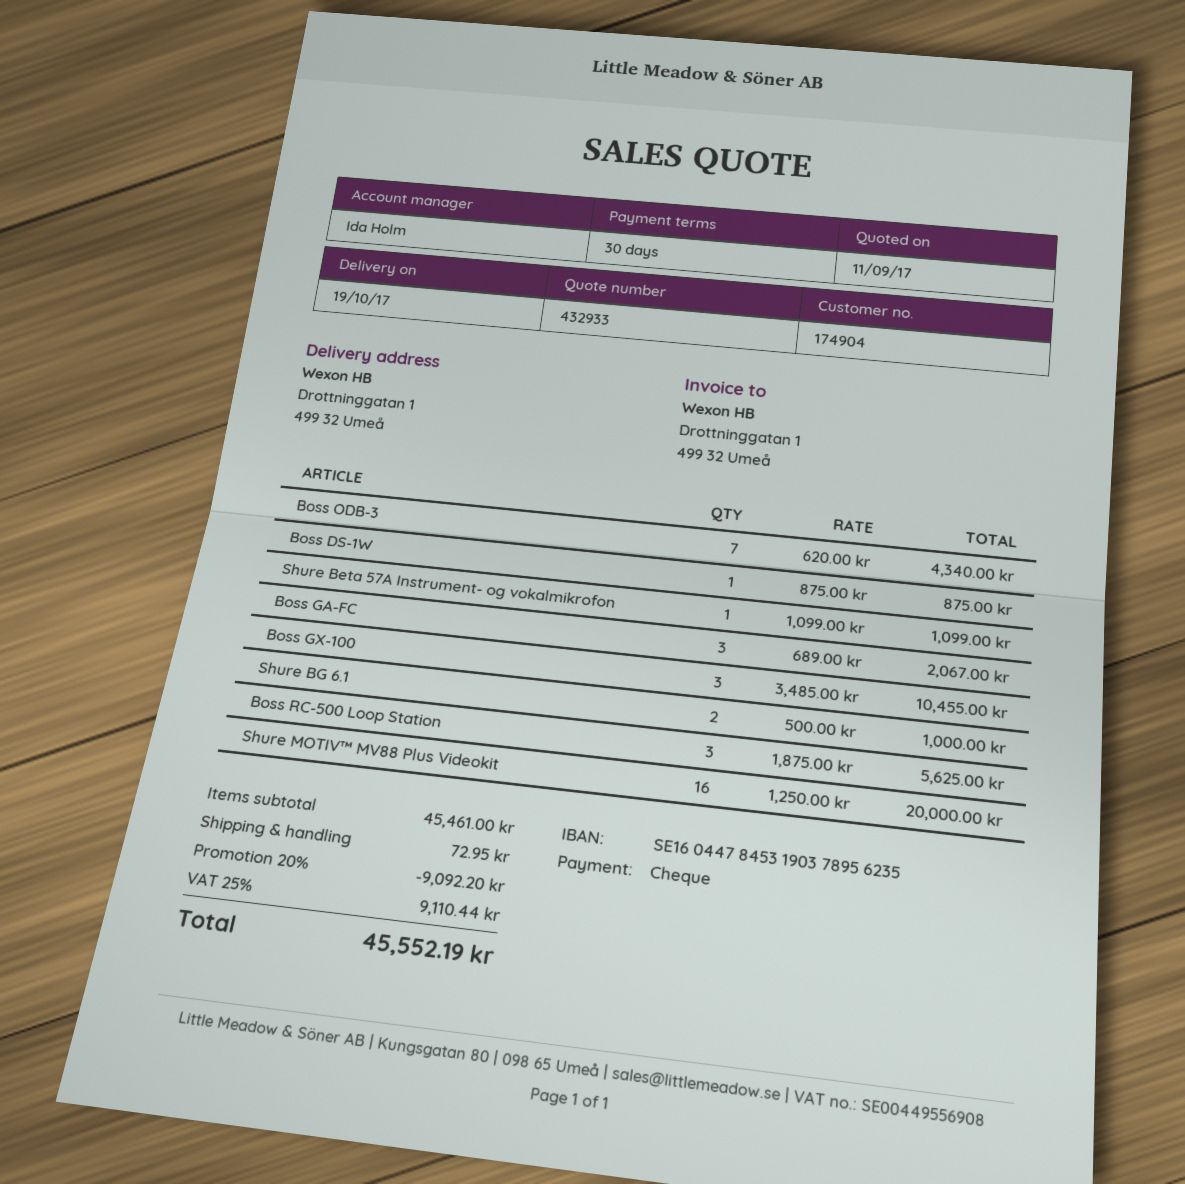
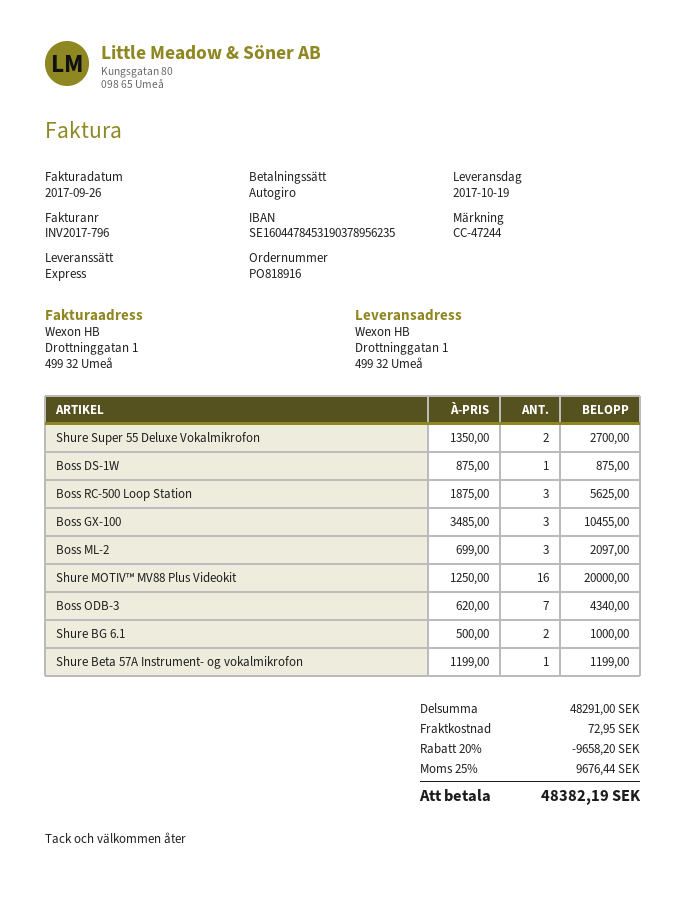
payment method: cheque -> direct debit
Shure Beta 57A Instrument- og vokalmikrofon: 1 x 1099.00 = 1099.00 -> 1 x 1199.00 = 1199.00
Boss GA-FC: 3 x 689.00 = 2067.00 -> none
Shure Super 55 Deluxe Vokalmikrofon: none -> 2 x 1350.00 = 2700.00
Boss ML-2: none -> 3 x 699.00 = 2097.00
subtotal: 45461.00 -> 48291.00
discount: 20% = 9092.20 -> 20% = 9658.20
tax: 25% = 9110.44 -> 25% = 9676.44
total: 45552.19 -> 48382.19

